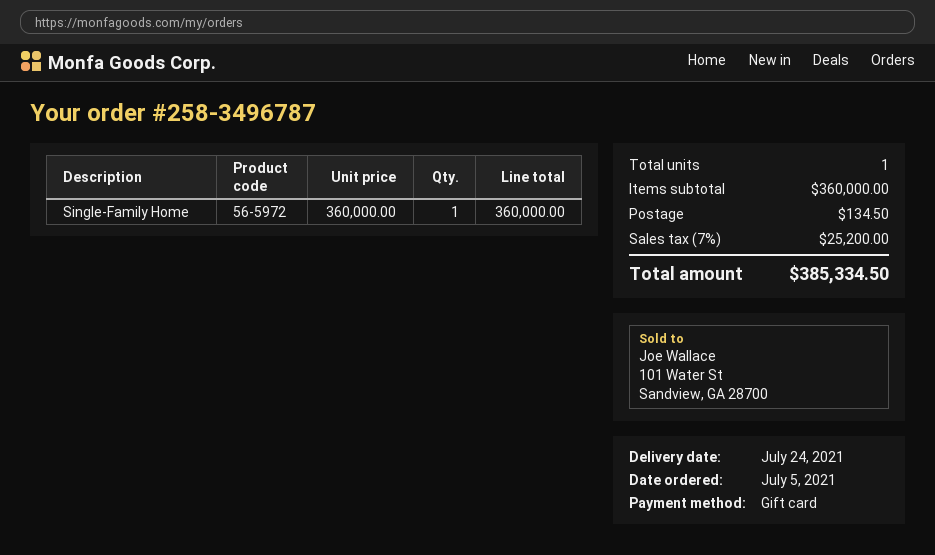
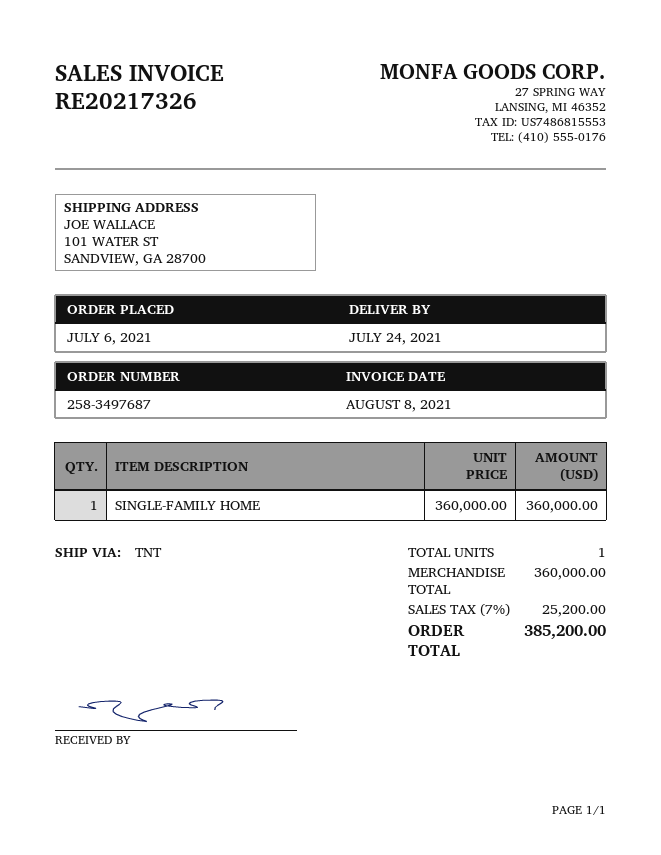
order number: 258-3496787 -> 258-3497687
order date: 2021-07-05 -> 2021-07-06
shipping: 134.50 -> none
total: 385334.50 -> 385200.00

